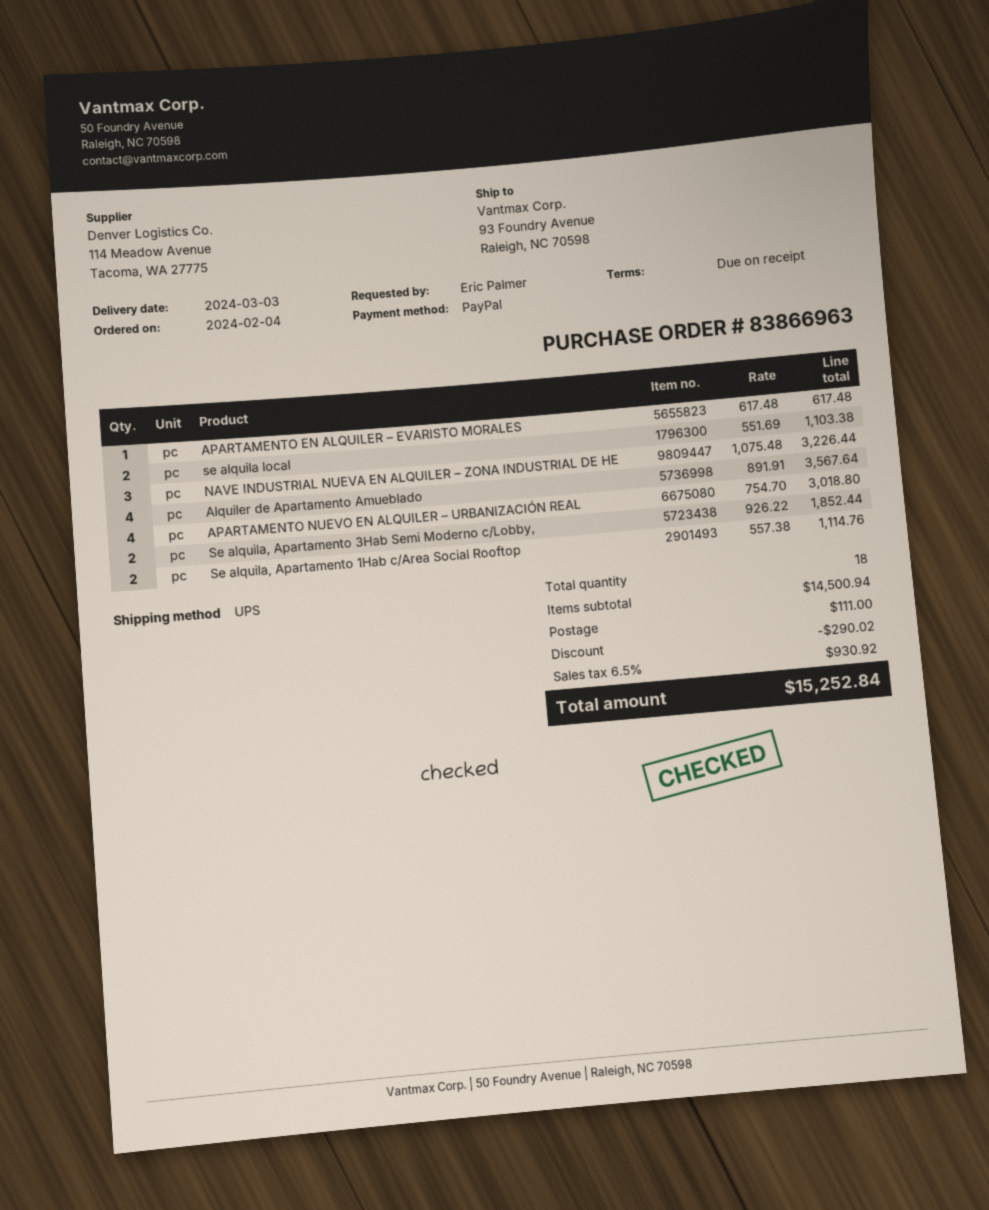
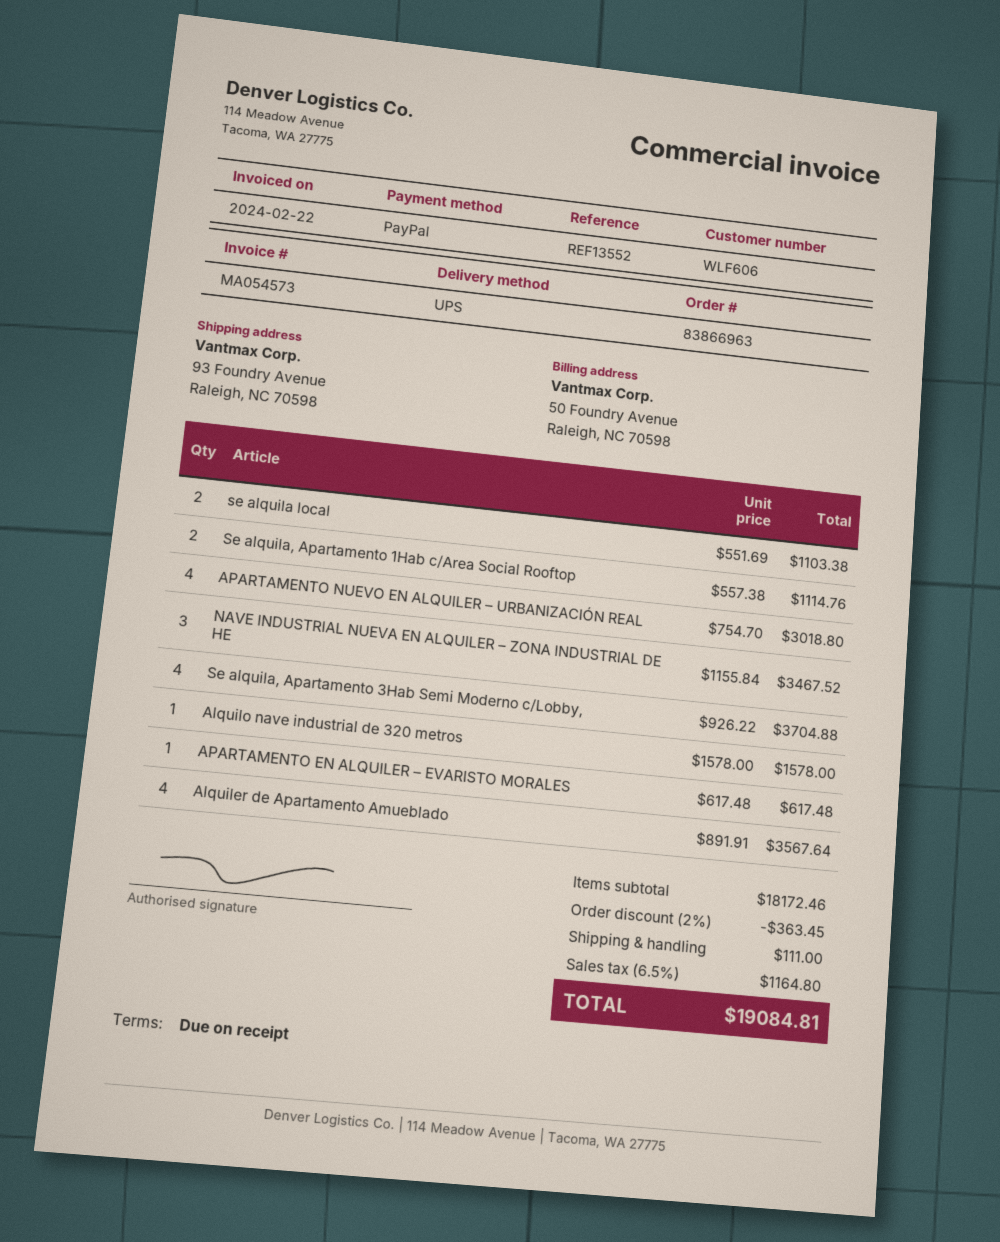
NAVE INDUSTRIAL NUEVA EN ALQUILER – ZONA INDUSTRIAL DE HE: 3 x 1075.48 = 3226.44 -> 3 x 1155.84 = 3467.52
Se alquila, Apartamento 3Hab Semi Moderno c/Lobby,: 2 x 926.22 = 1852.44 -> 4 x 926.22 = 3704.88
Alquilo nave industrial de 320 metros: none -> 1 x 1578.00 = 1578.00
subtotal: 14500.94 -> 18172.46
discount: 290.02 -> 363.45
tax: 6.5% = 930.92 -> 6.5% = 1164.80
total: 15252.84 -> 19084.81

